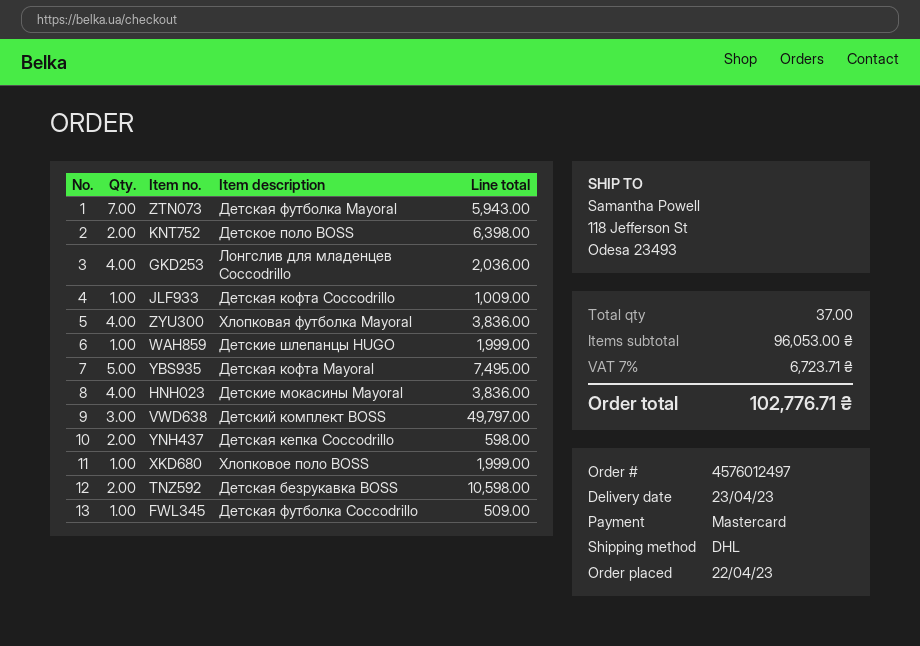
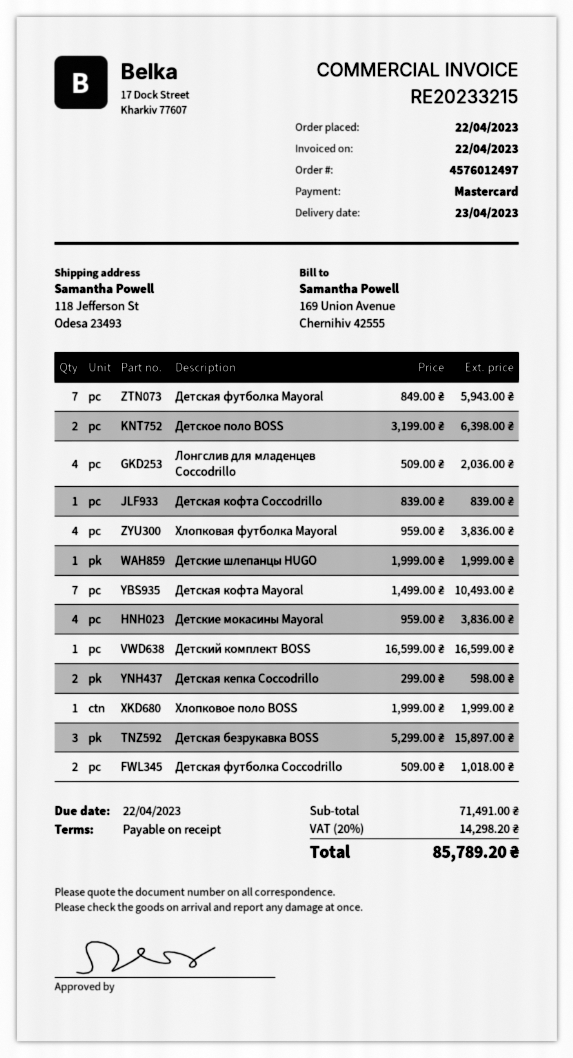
Детская кофта Coccodrillo: 1 for 1009.00 -> 1 for 839.00
Детская кофта Mayoral: 5 for 7495.00 -> 7 for 10493.00
Детский комплект BOSS: 3 for 49797.00 -> 1 for 16599.00
Детская безрукавка BOSS: 2 for 10598.00 -> 3 for 15897.00
Детская футболка Coccodrillo: 1 for 509.00 -> 2 for 1018.00
subtotal: 96053.00 -> 71491.00
tax: 7% = 6723.71 -> 20% = 14298.20
total: 102776.71 -> 85789.20

